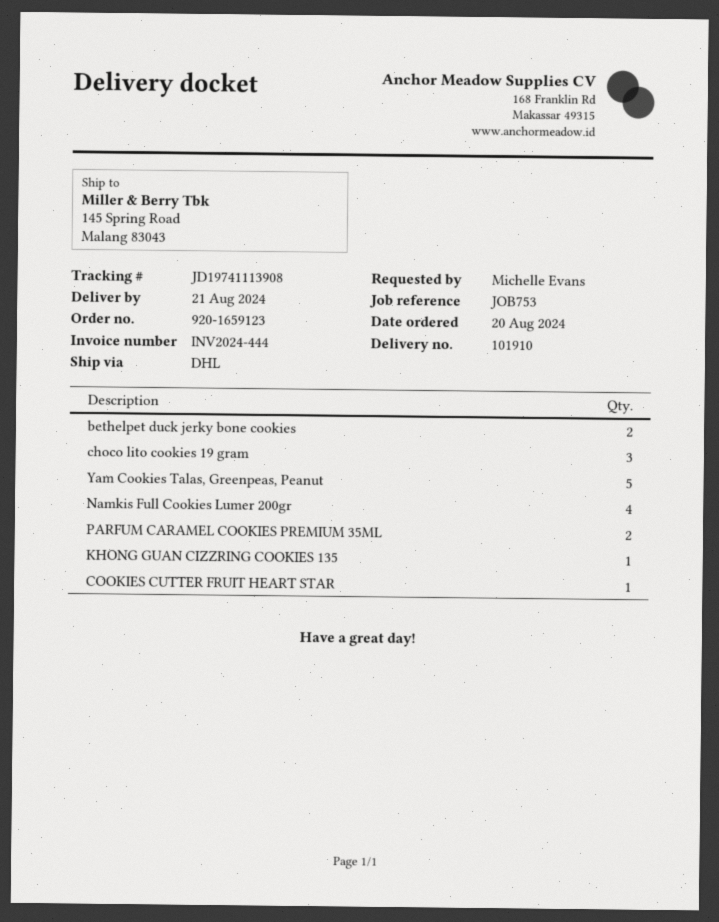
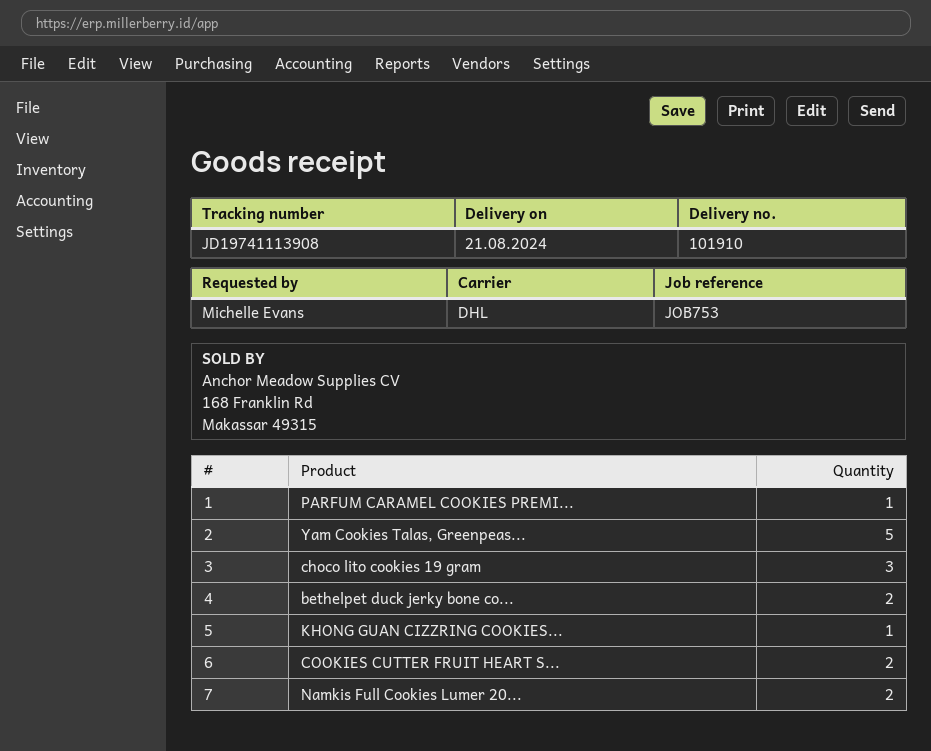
Namkis Full Cookies Lumer 200gr: 4 -> 2
PARFUM CARAMEL COOKIES PREMIUM 35ML: 2 -> 1
COOKIES CUTTER FRUIT HEART STAR: 1 -> 2

